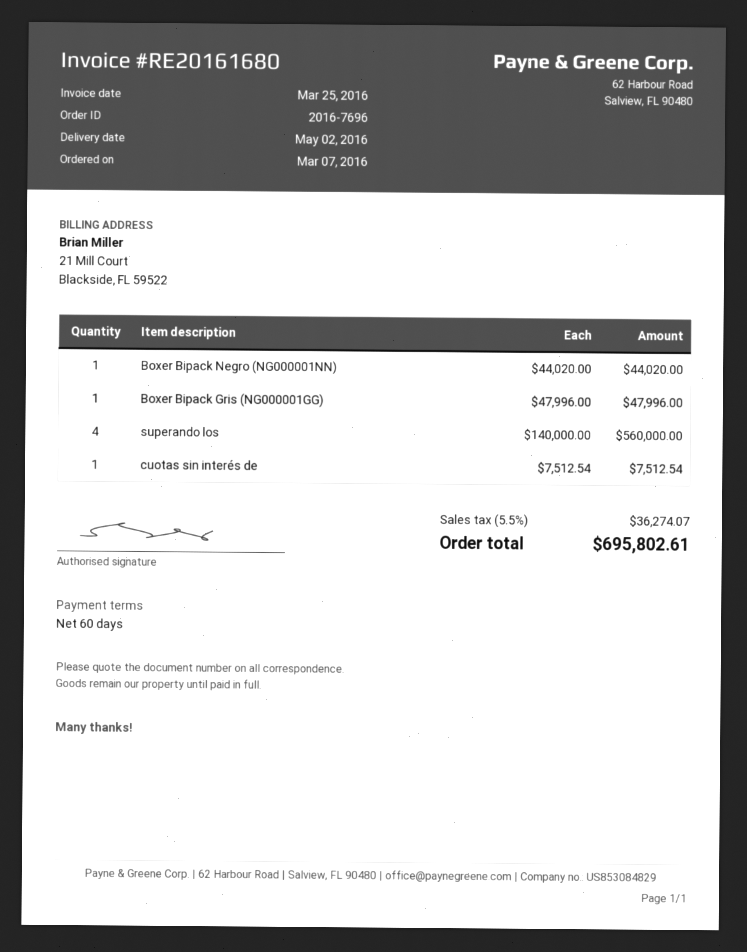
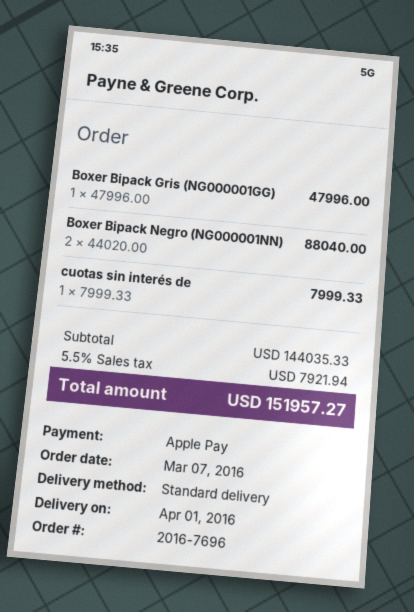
delivery date: 2016-05-02 -> 2016-04-01
Boxer Bipack Negro (NG000001NN): 1 x 44020.00 = 44020.00 -> 2 x 44020.00 = 88040.00
superando los: 4 x 140000.00 = 560000.00 -> none
cuotas sin interés de: 1 x 7512.54 = 7512.54 -> 1 x 7999.33 = 7999.33
tax: 5.5% = 36274.07 -> 5.5% = 7921.94
total: 695802.61 -> 151957.27

